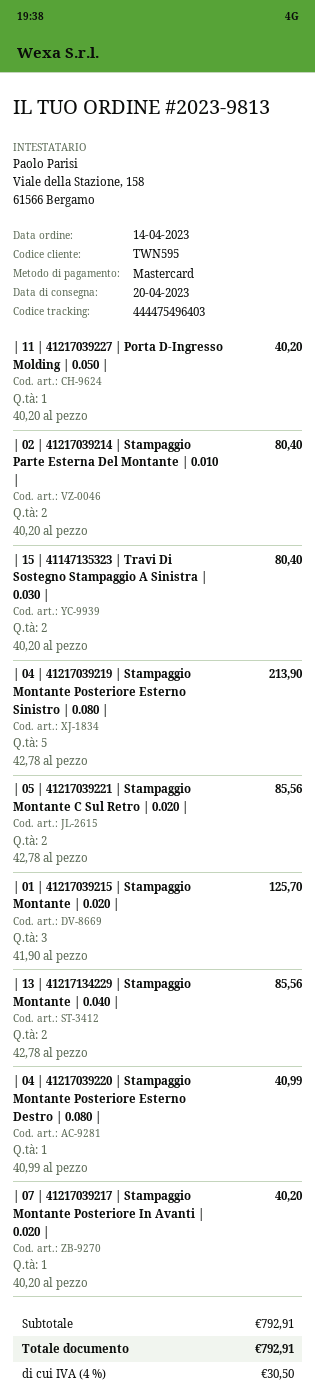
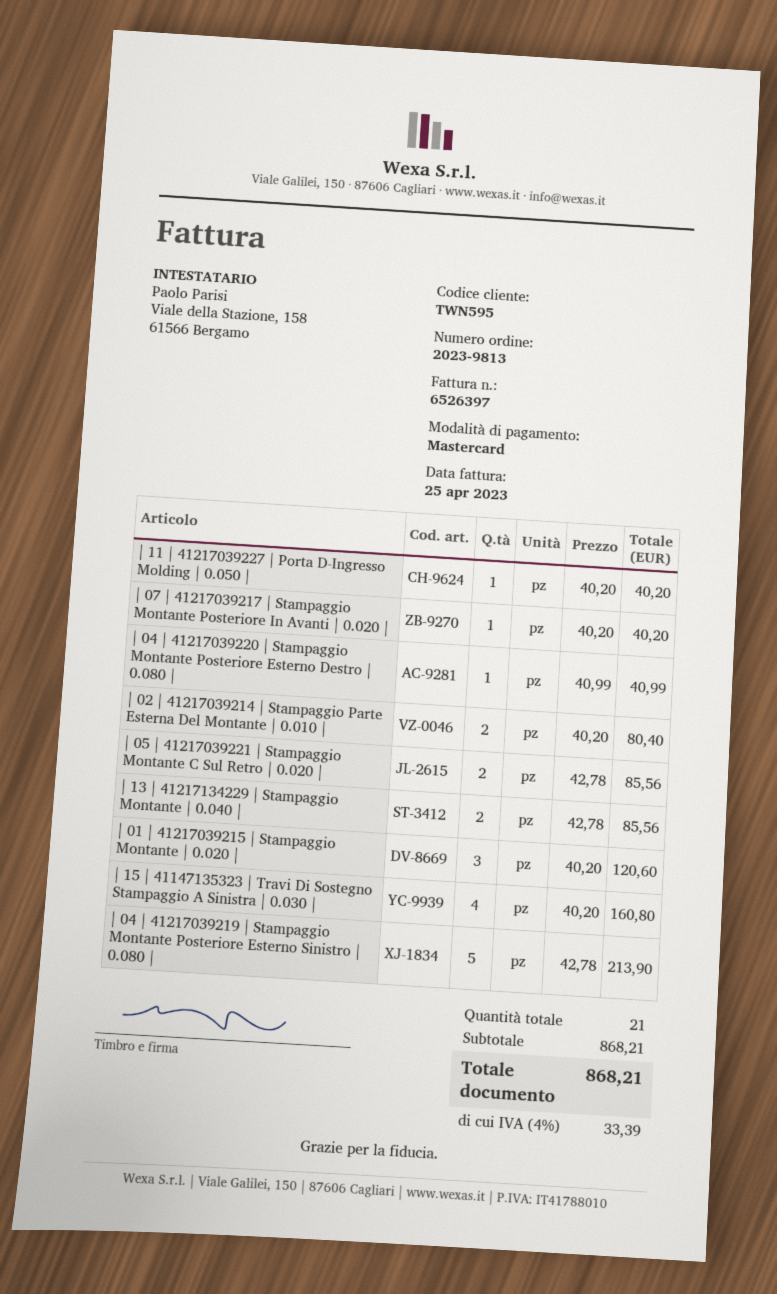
| 15 | 41147135323 | Travi Di Sostegno Stampaggio A Sinistra | 0.030 |: 2 x 40.20 = 80.40 -> 4 x 40.20 = 160.80
| 01 | 41217039215 | Stampaggio Montante | 0.020 |: 3 x 41.90 = 125.70 -> 3 x 40.20 = 120.60
subtotal: 792.91 -> 868.21
tax: 4% = 30.50 -> 4% = 33.39
total: 792.91 -> 868.21

